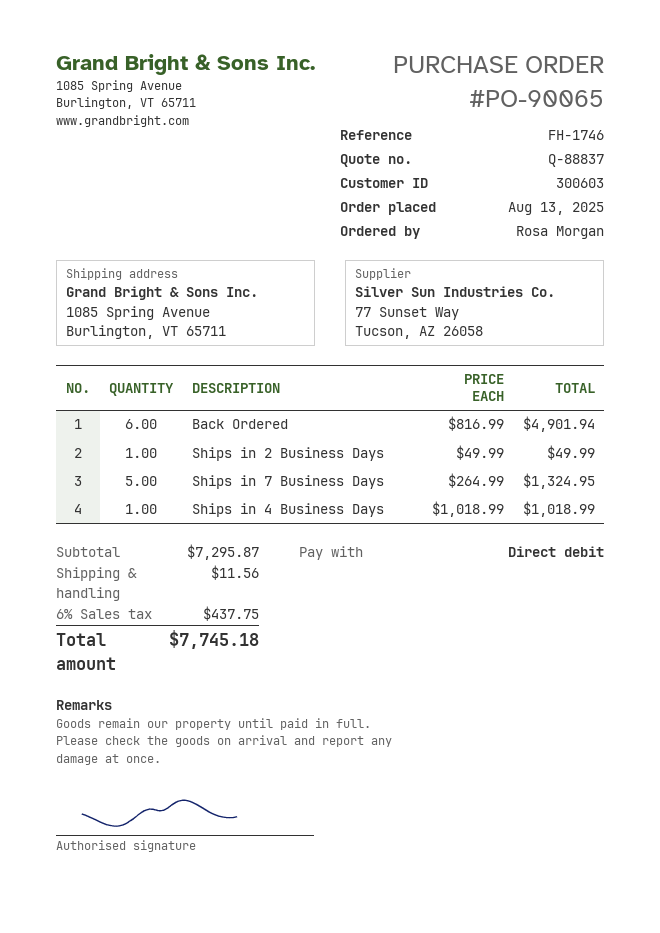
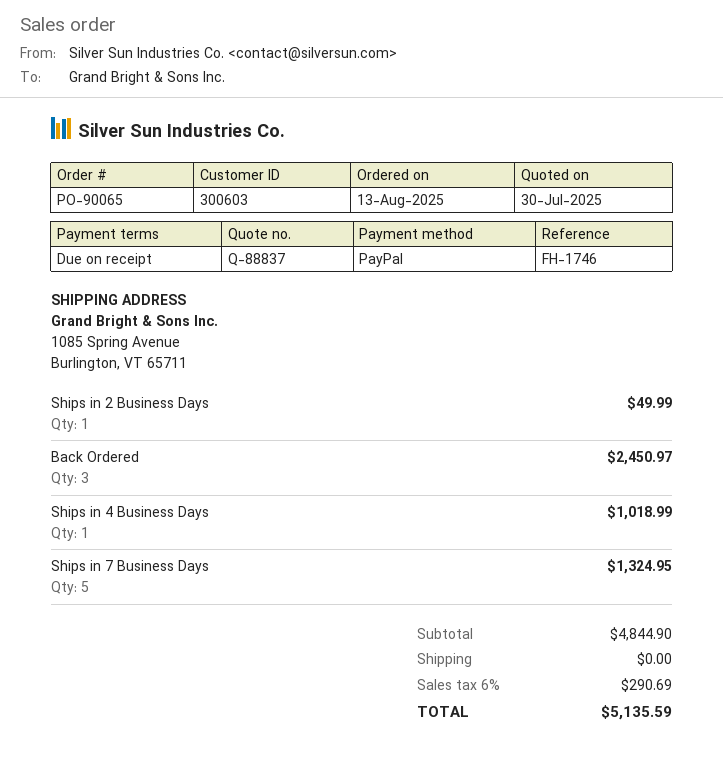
payment method: direct debit -> PayPal
Back Ordered: 6 for 4901.94 -> 3 for 2450.97
subtotal: 7295.87 -> 4844.90
shipping: 11.56 -> 0.00
tax: 6% = 437.75 -> 6% = 290.69
total: 7745.18 -> 5135.59

